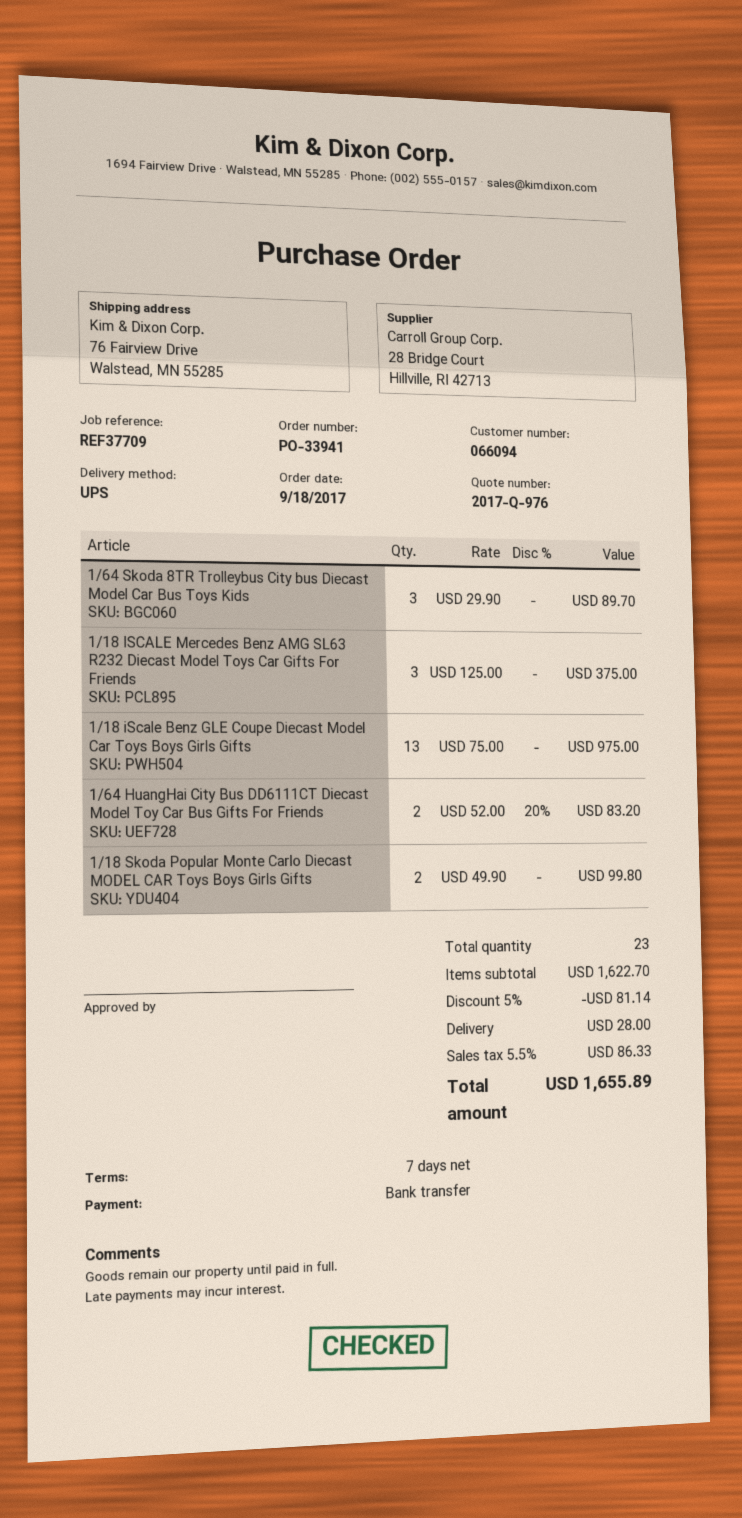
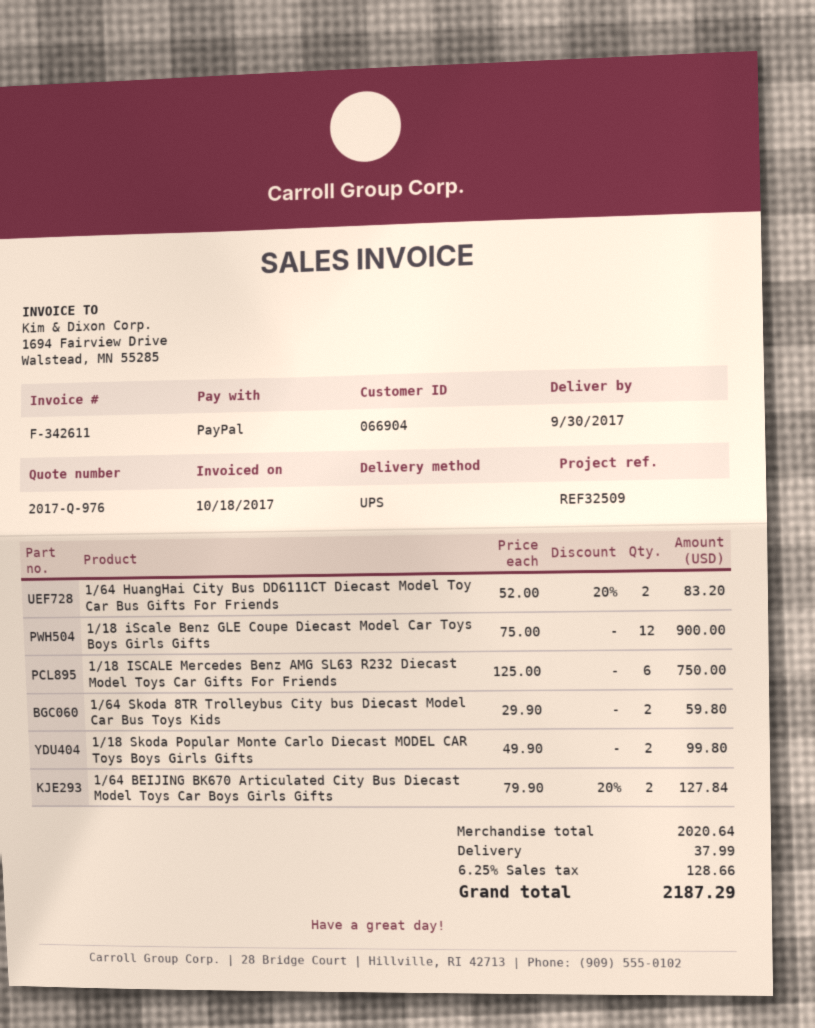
customer number: 066094 -> 066904
reference: REF37709 -> REF32509
payment method: bank transfer -> PayPal
1/64 Skoda 8TR Trolleybus City bus Diecast Model Car Bus Toys Kids: 3 x 29.90 = 89.70 -> 2 x 29.90 = 59.80
1/18 ISCALE Mercedes Benz AMG SL63 R232 Diecast Model Toys Car Gifts For Friends: 3 x 125.00 = 375.00 -> 6 x 125.00 = 750.00
1/18 iScale Benz GLE Coupe Diecast Model Car Toys Boys Girls Gifts: 13 x 75.00 = 975.00 -> 12 x 75.00 = 900.00
1/64 BEIJING BK670 Articulated City Bus Diecast Model Toys Car Boys Girls Gifts: none -> 2 x 79.90 - 20% = 127.84
subtotal: 1622.70 -> 2020.64
discount: 5% = 81.14 -> none
shipping: 28.00 -> 37.99
tax: 5.5% = 86.33 -> 6.25% = 128.66
total: 1655.89 -> 2187.29

